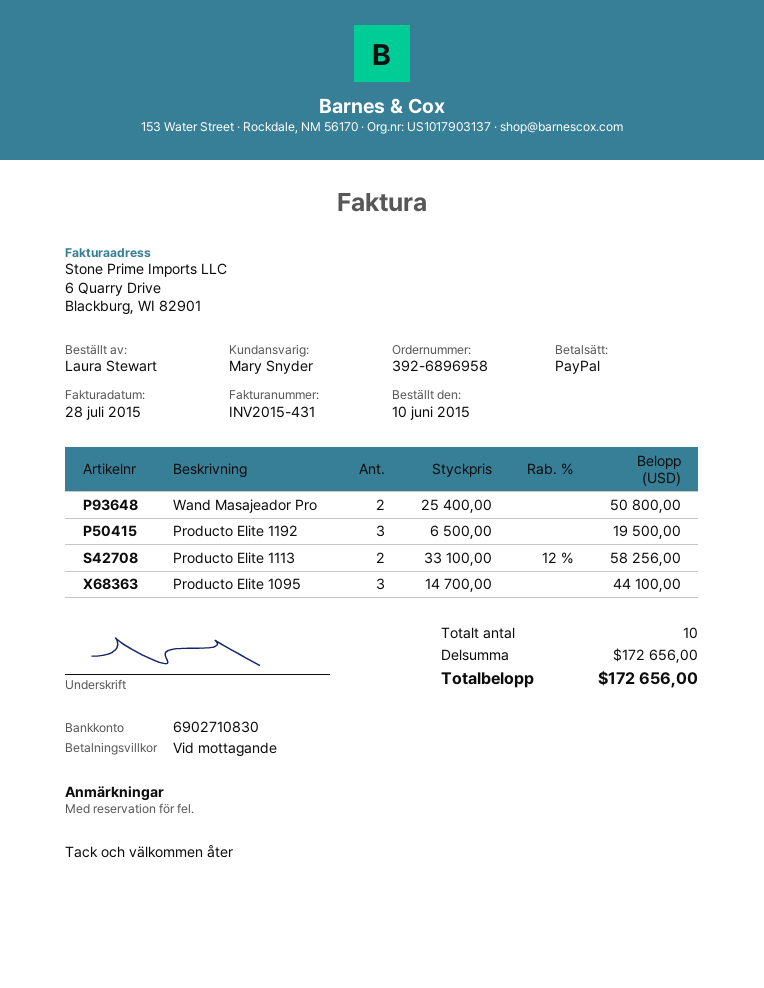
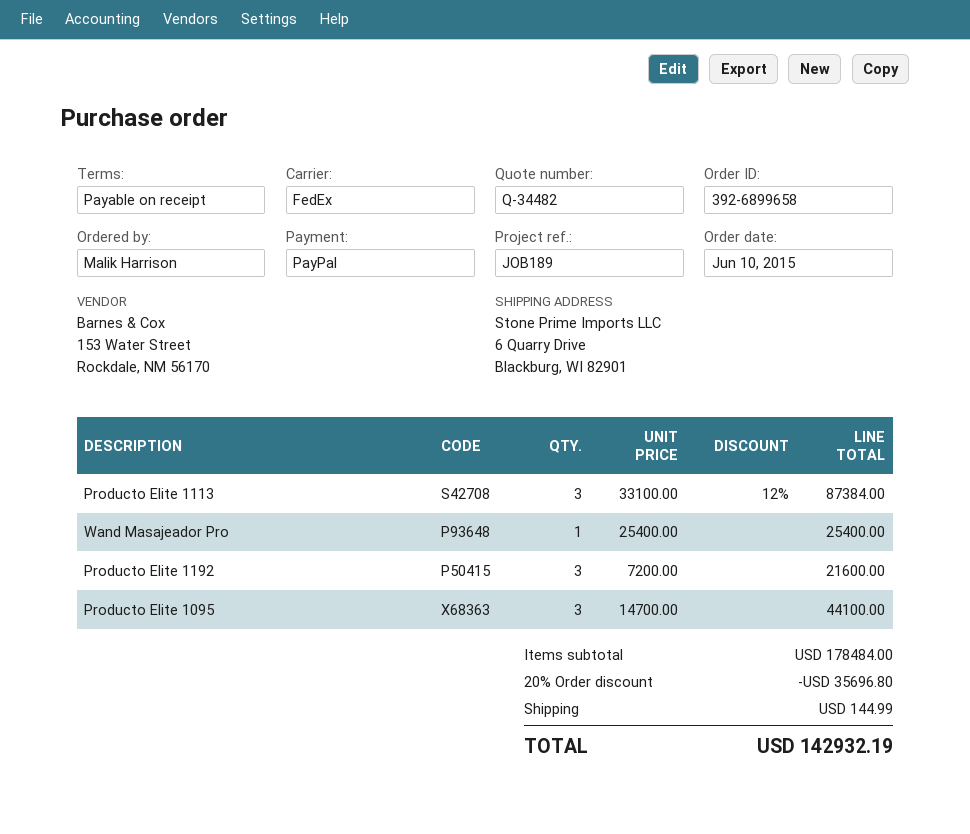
order number: 392-6896958 -> 392-6899658
ordered by: Laura Stewart -> Malik Harrison
Wand Masajeador Pro: 2 x 25400.00 = 50800.00 -> 1 x 25400.00 = 25400.00
Producto Elite 1192: 3 x 6500.00 = 19500.00 -> 3 x 7200.00 = 21600.00
Producto Elite 1113: 2 x 33100.00 - 12% = 58256.00 -> 3 x 33100.00 - 12% = 87384.00
subtotal: 172656.00 -> 178484.00
discount: none -> 20% = 35696.80
shipping: none -> 144.99
total: 172656.00 -> 142932.19

